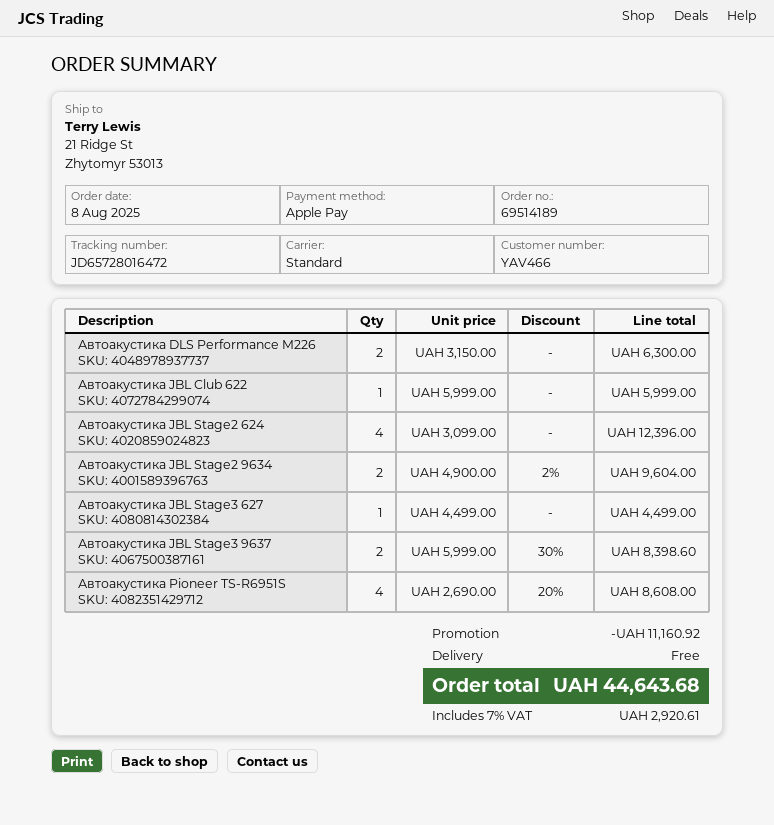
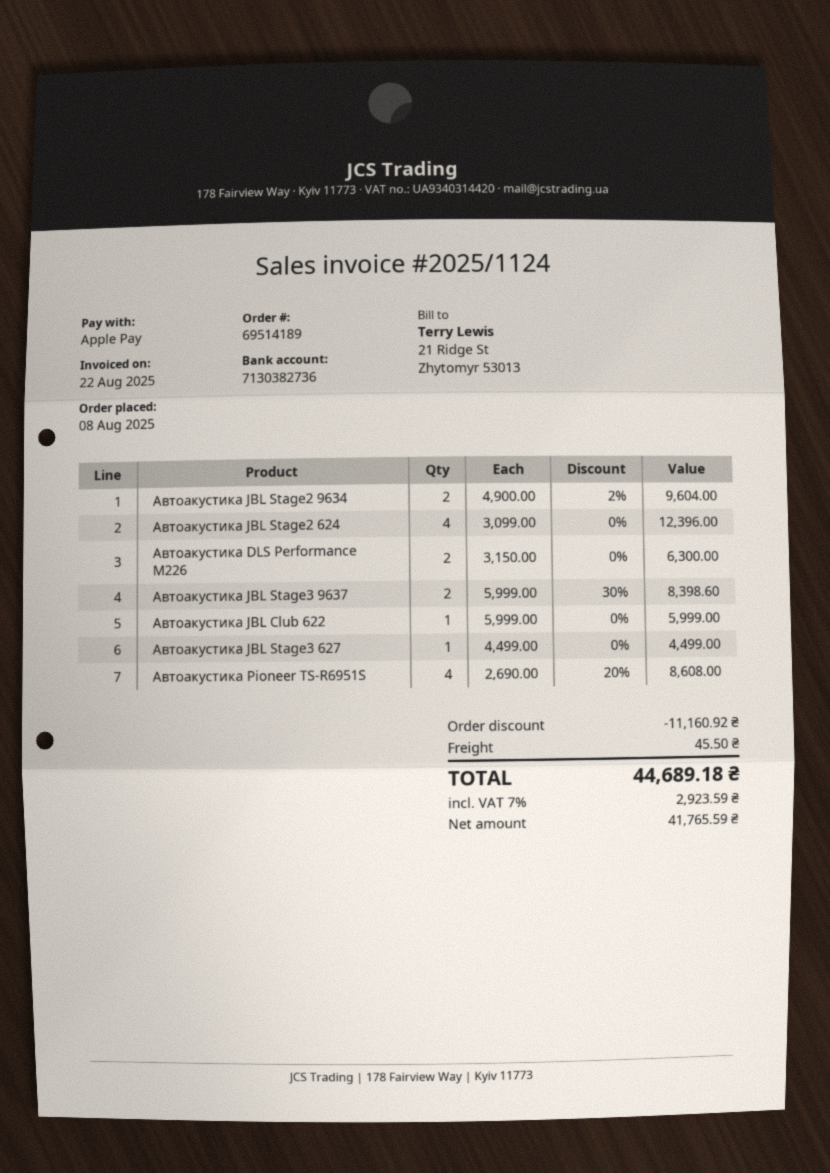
shipping: 0.00 -> 45.50
tax: 7% = 2920.61 -> 7% = 2923.59
total: 44643.68 -> 44689.18

